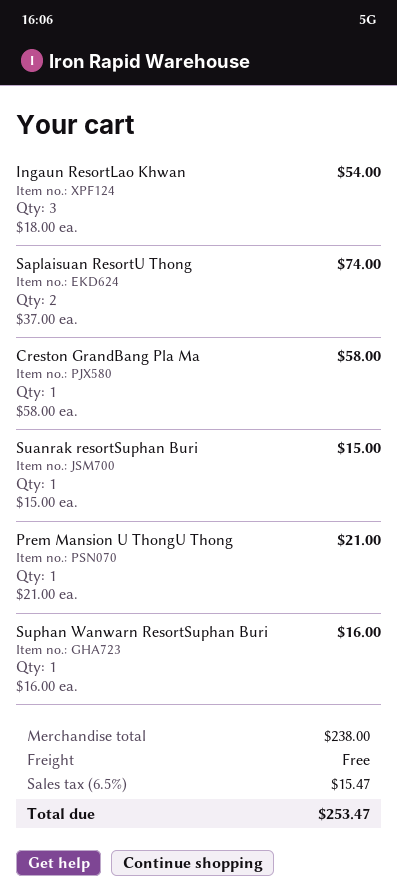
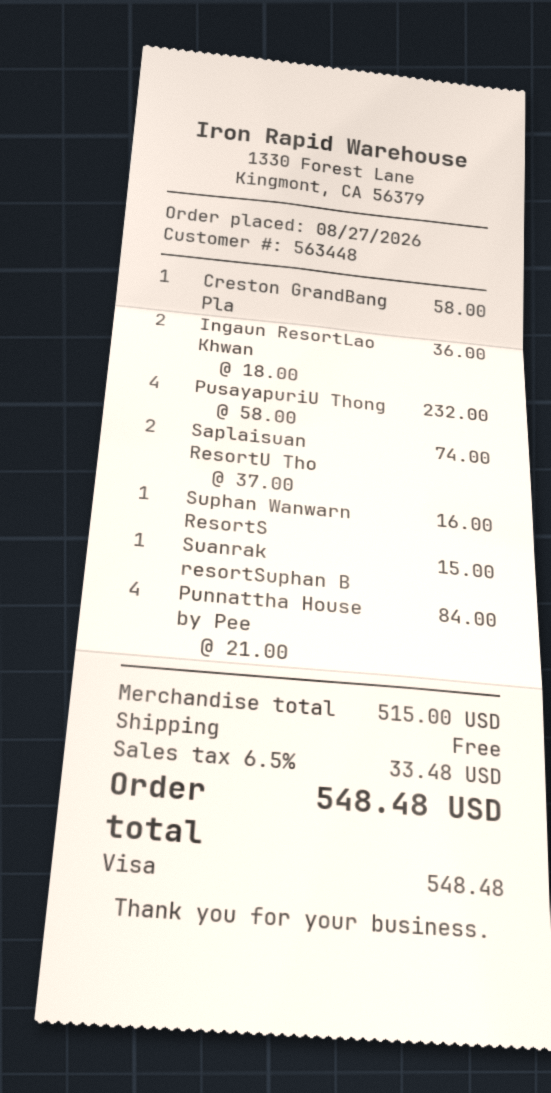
Ingaun ResortLao Khwan: 3 x 18.00 = 54.00 -> 2 x 18.00 = 36.00
Prem Mansion U ThongU Thong: 1 x 21.00 = 21.00 -> none
PusayapuriU Thong: none -> 4 x 58.00 = 232.00
Punnattha House by Pee: none -> 4 x 21.00 = 84.00
subtotal: 238.00 -> 515.00
tax: 6.5% = 15.47 -> 6.5% = 33.48
total: 253.47 -> 548.48

